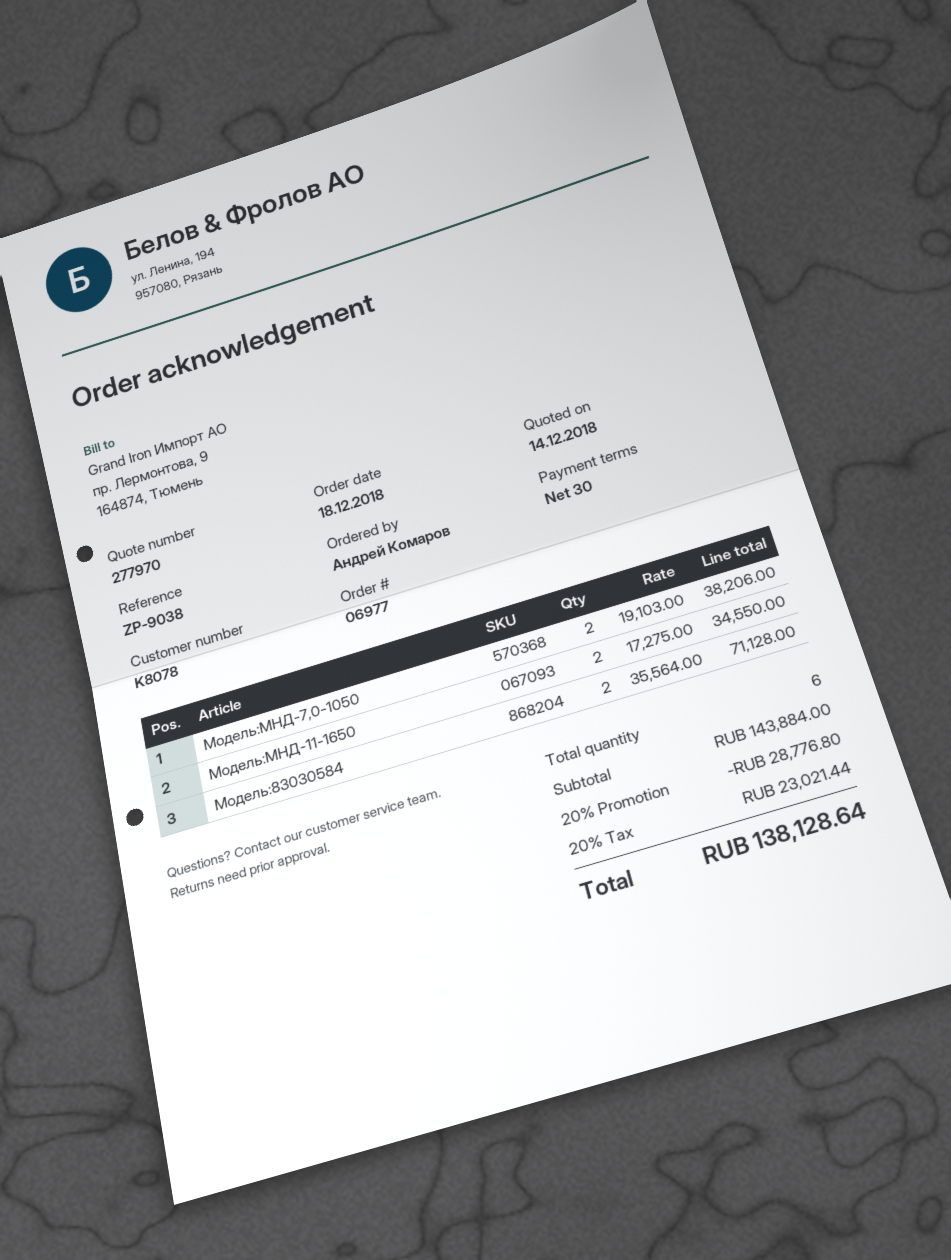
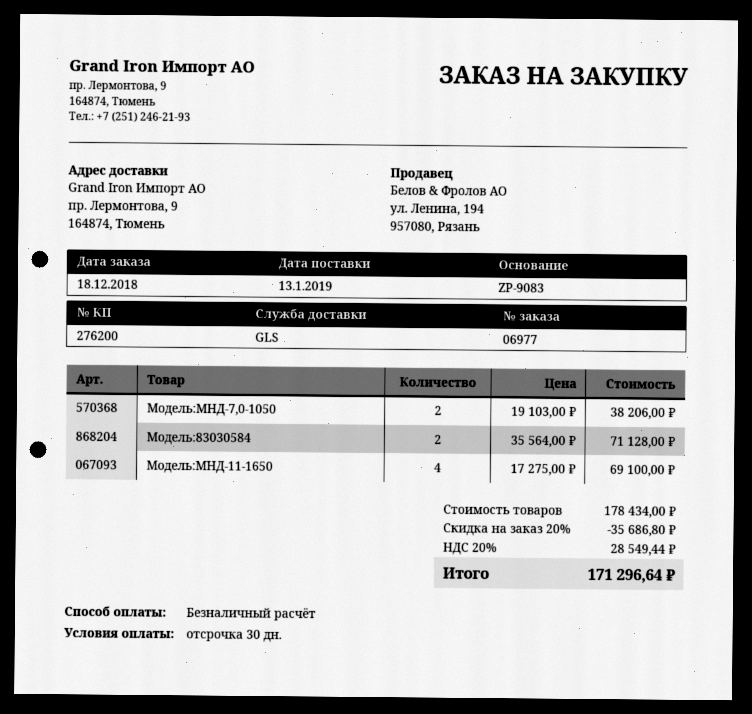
quote number: 277970 -> 276200
reference: ZP-9038 -> ZP-9083
Модель:МНД-11-1650: 2 x 17275.00 = 34550.00 -> 4 x 17275.00 = 69100.00
subtotal: 143884.00 -> 178434.00
discount: 20% = 28776.80 -> 20% = 35686.80
tax: 20% = 23021.44 -> 20% = 28549.44
total: 138128.64 -> 171296.64

